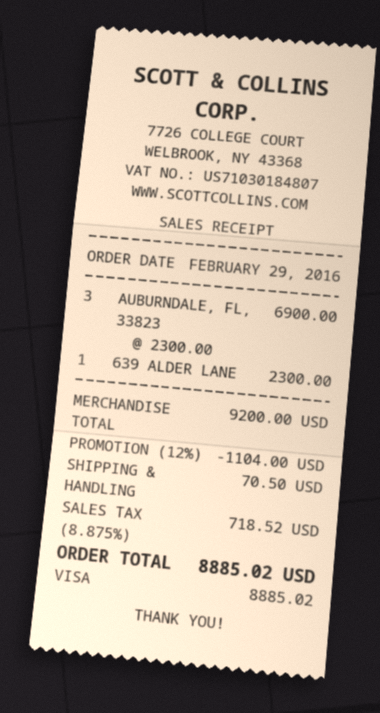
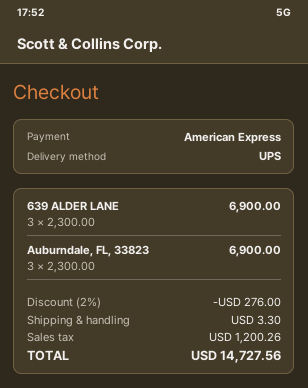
payment method: Visa -> American Express
639 ALDER LANE: 1 x 2300.00 = 2300.00 -> 3 x 2300.00 = 6900.00
discount: 12% = 1104.00 -> 2% = 276.00
shipping: 70.50 -> 3.30
tax: 718.52 -> 1200.26
total: 8885.02 -> 14727.56

